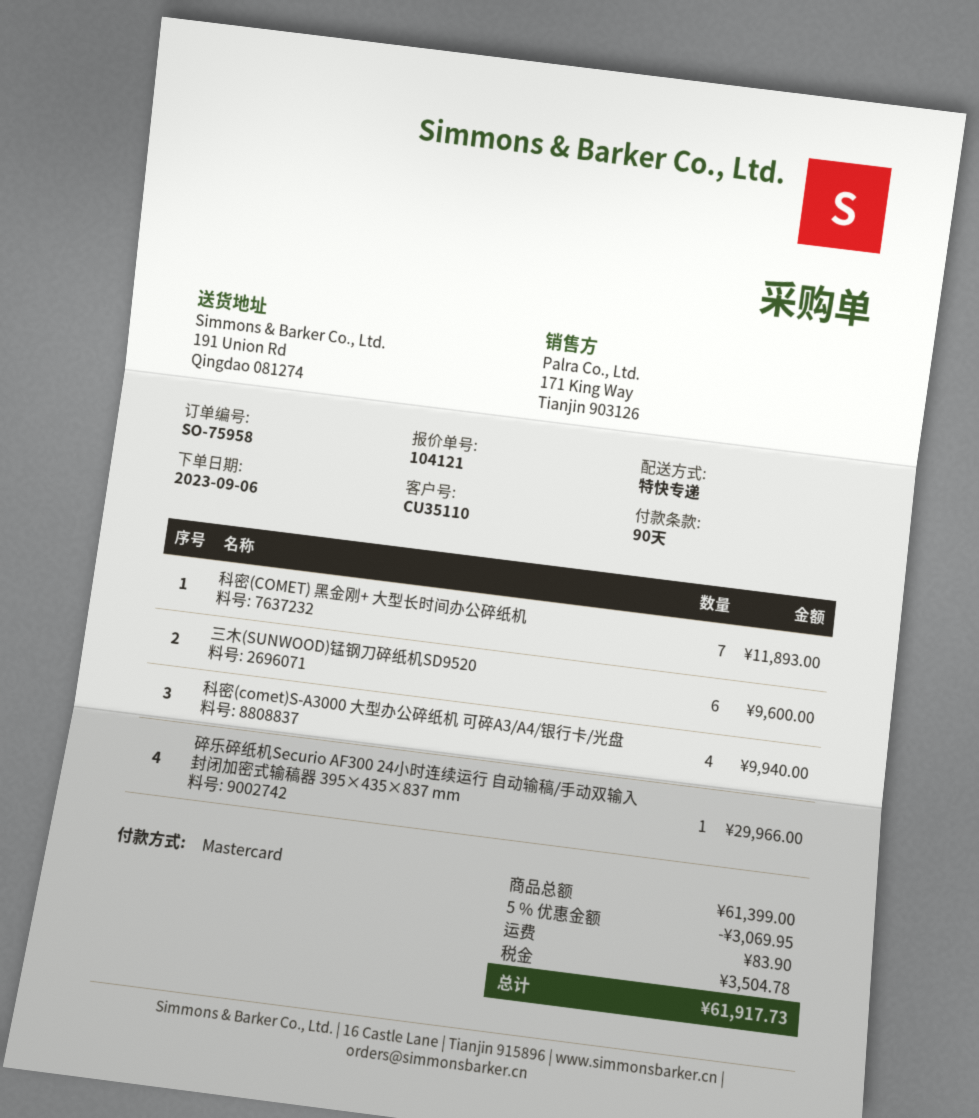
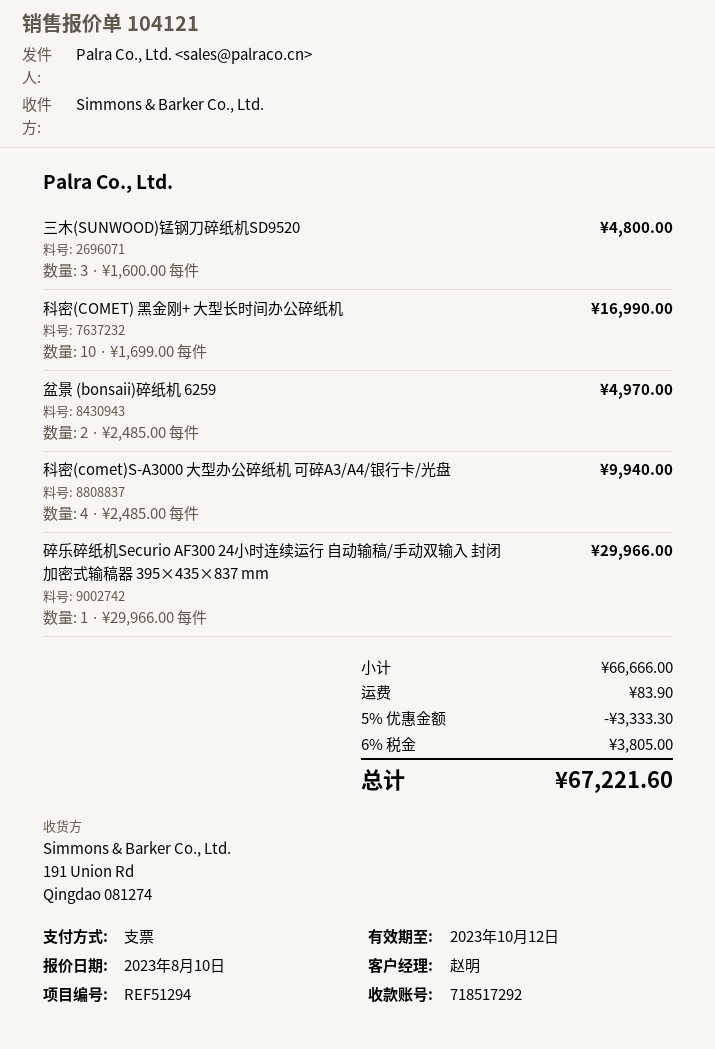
payment method: Mastercard -> cheque
科密(COMET) 黑金刚+ 大型长时间办公碎纸机: 7 for 11893.00 -> 10 for 16990.00
三木(SUNWOOD)锰钢刀碎纸机SD9520: 6 for 9600.00 -> 3 for 4800.00
盆景 (bonsaii)碎纸机 6259: none -> 2 for 4970.00
subtotal: 61399.00 -> 66666.00
discount: 5% = 3069.95 -> 5% = 3333.30
tax: 3504.78 -> 3805.00
total: 61917.73 -> 67221.60

